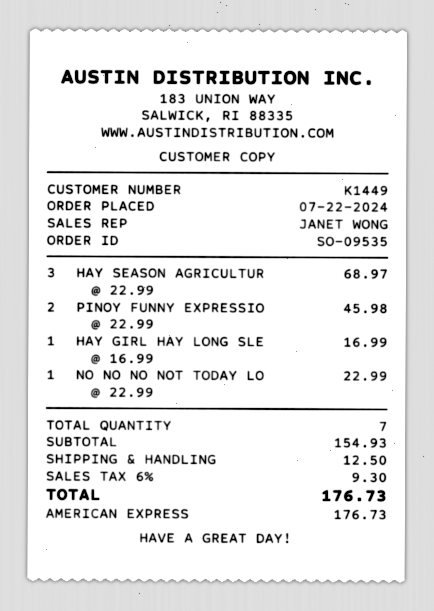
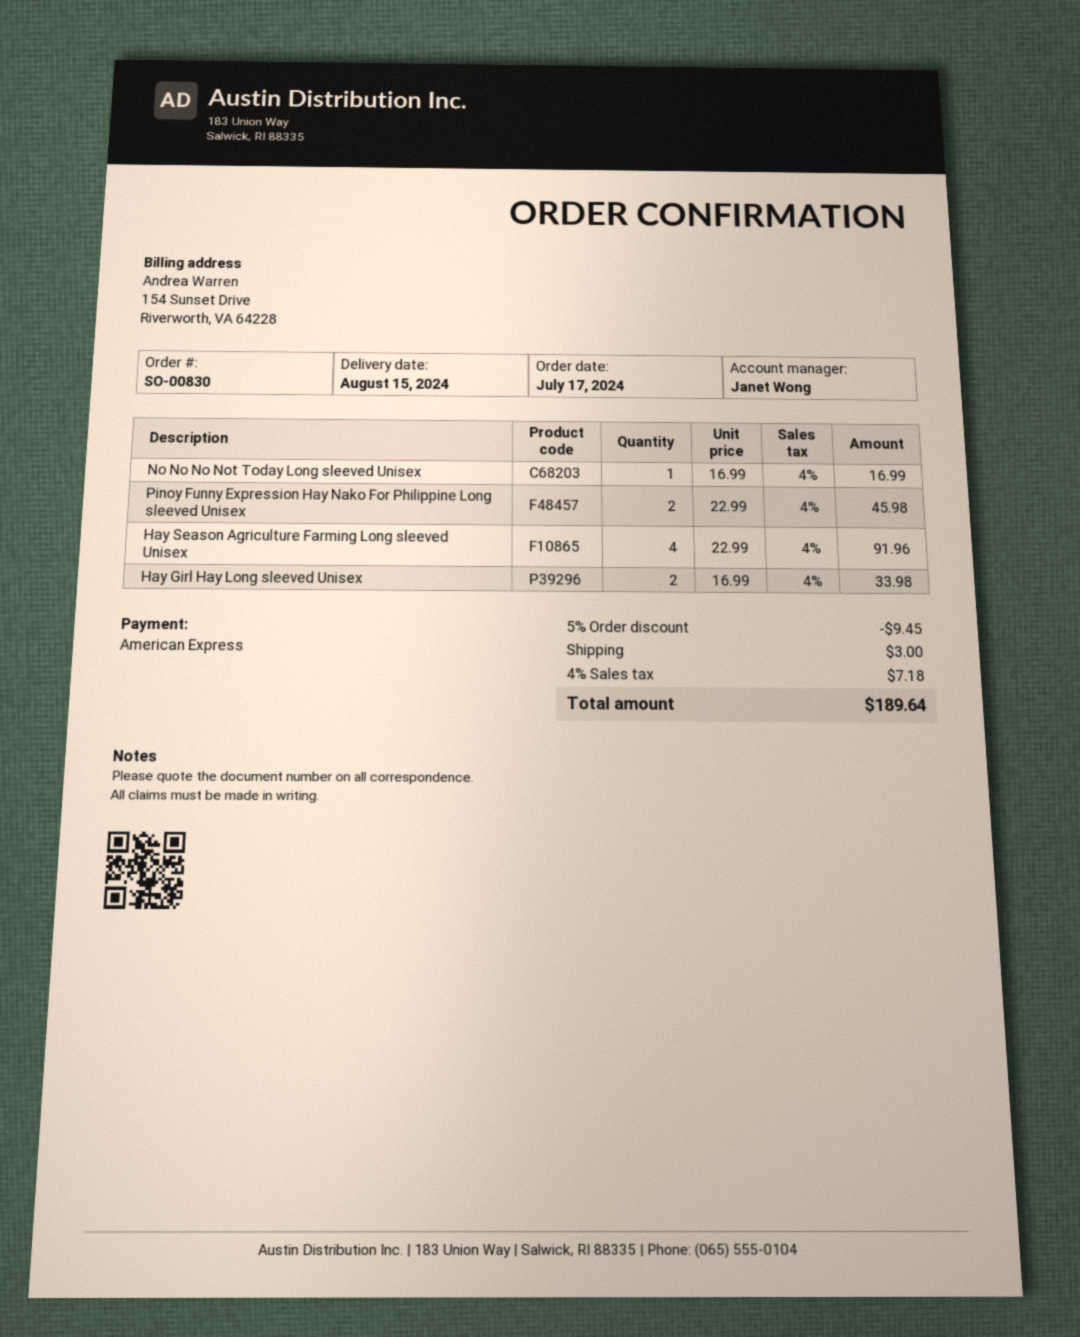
order number: SO-09535 -> SO-00830
order date: 2024-07-22 -> 2024-07-17
HAY SEASON AGRICULTUR: 3 x 22.99 = 68.97 -> 4 x 22.99 = 91.96
HAY GIRL HAY LONG SLE: 1 x 16.99 = 16.99 -> 2 x 16.99 = 33.98
NO NO NO NOT TODAY LO: 1 x 22.99 = 22.99 -> 1 x 16.99 = 16.99
discount: none -> 5% = 9.45
shipping: 12.50 -> 3.00
tax: 6% = 9.30 -> 4% = 7.18
total: 176.73 -> 189.64

